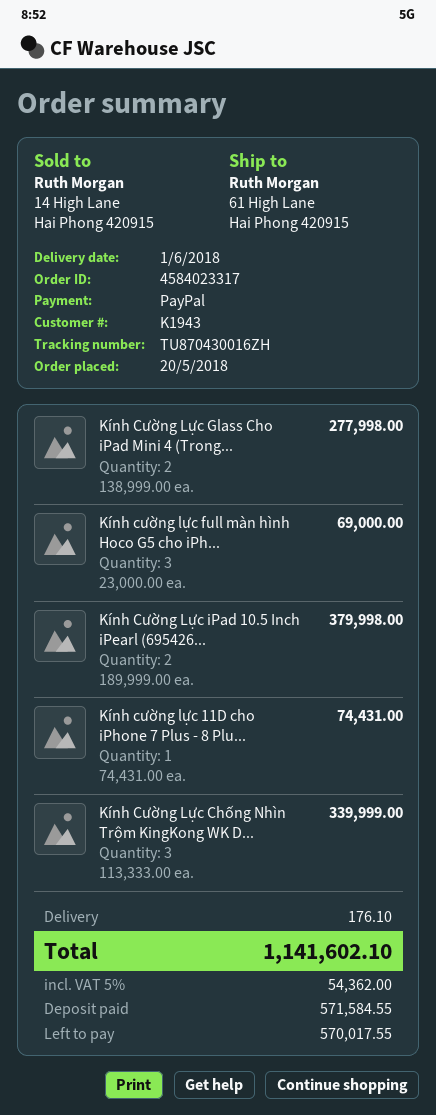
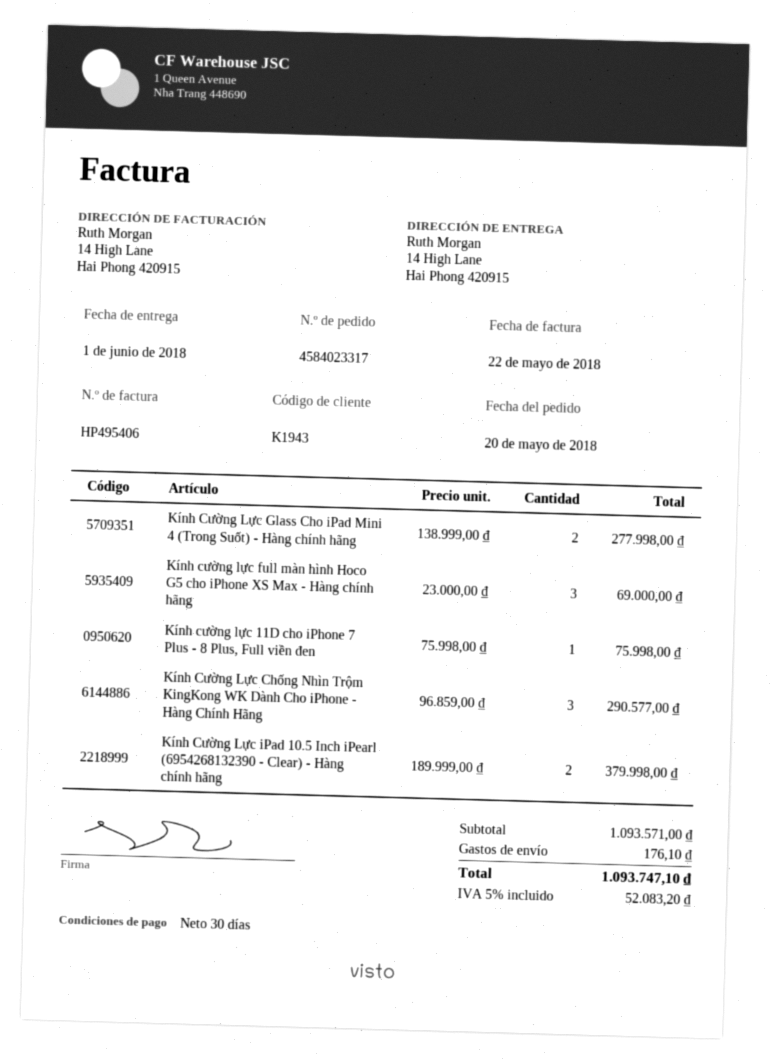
ship to: 61 High Lane, Hai Phong 420915 -> 14 High Lane, Hai Phong 420915
Kính cường lực 11D cho iPhone 7 Plus - 8 Plu...: 1 x 74431.00 = 74431.00 -> 1 x 75998.00 = 75998.00
Kính Cường Lực Chống Nhìn Trộm KingKong WK D...: 3 x 113333.00 = 339999.00 -> 3 x 96859.00 = 290577.00
tax: 5% = 54362.00 -> 5% = 52083.20
total: 1141602.10 -> 1093747.10

